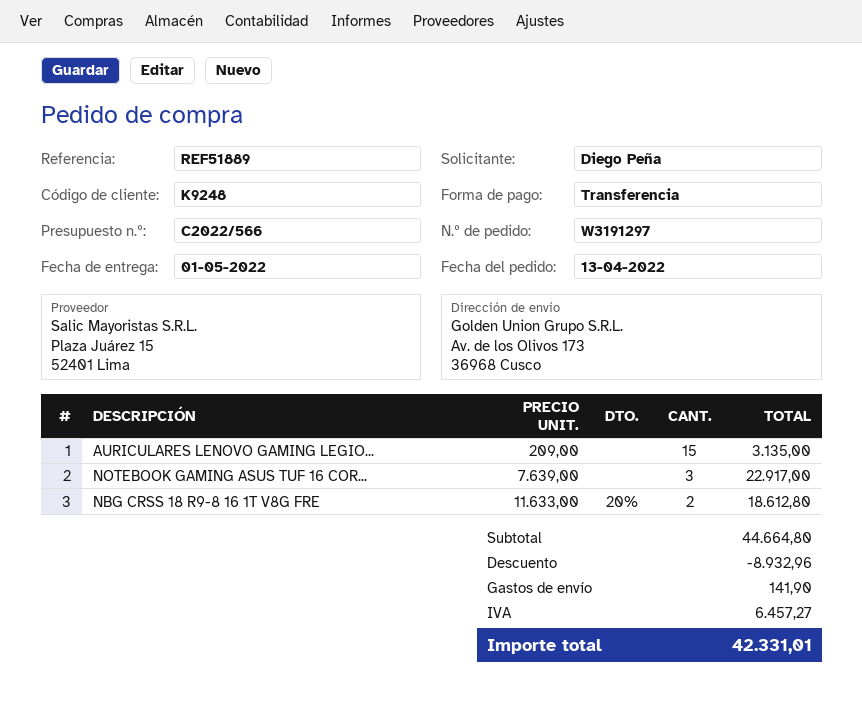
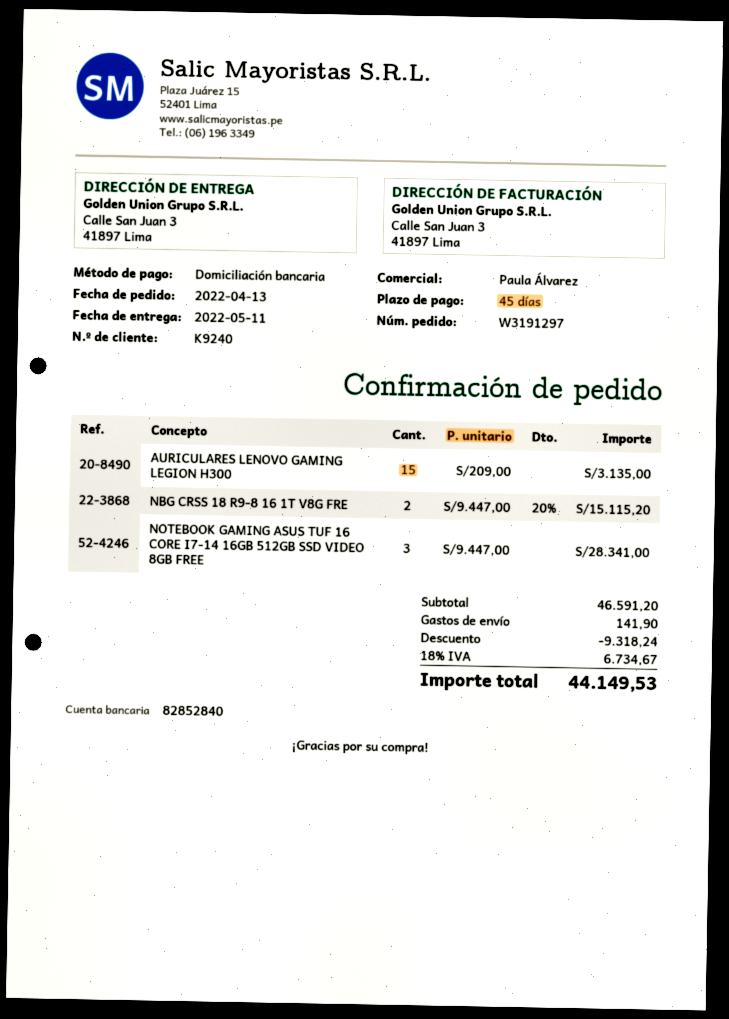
delivery date: 2022-05-01 -> 2022-05-11
customer number: K9248 -> K9240
payment method: bank transfer -> direct debit
ship to: Av. de los Olivos 173, 36968 Cusco -> Calle San Juan 3, 41897 Lima
NOTEBOOK GAMING ASUS TUF 16 COR...: 3 x 7639.00 = 22917.00 -> 3 x 9447.00 = 28341.00
NBG CRSS 18 R9-8 16 1T V8G FRE: 2 x 11633.00 - 20% = 18612.80 -> 2 x 9447.00 - 20% = 15115.20
subtotal: 44664.80 -> 46591.20
discount: 8932.96 -> 9318.24
tax: 6457.27 -> 6734.67
total: 42331.01 -> 44149.53

